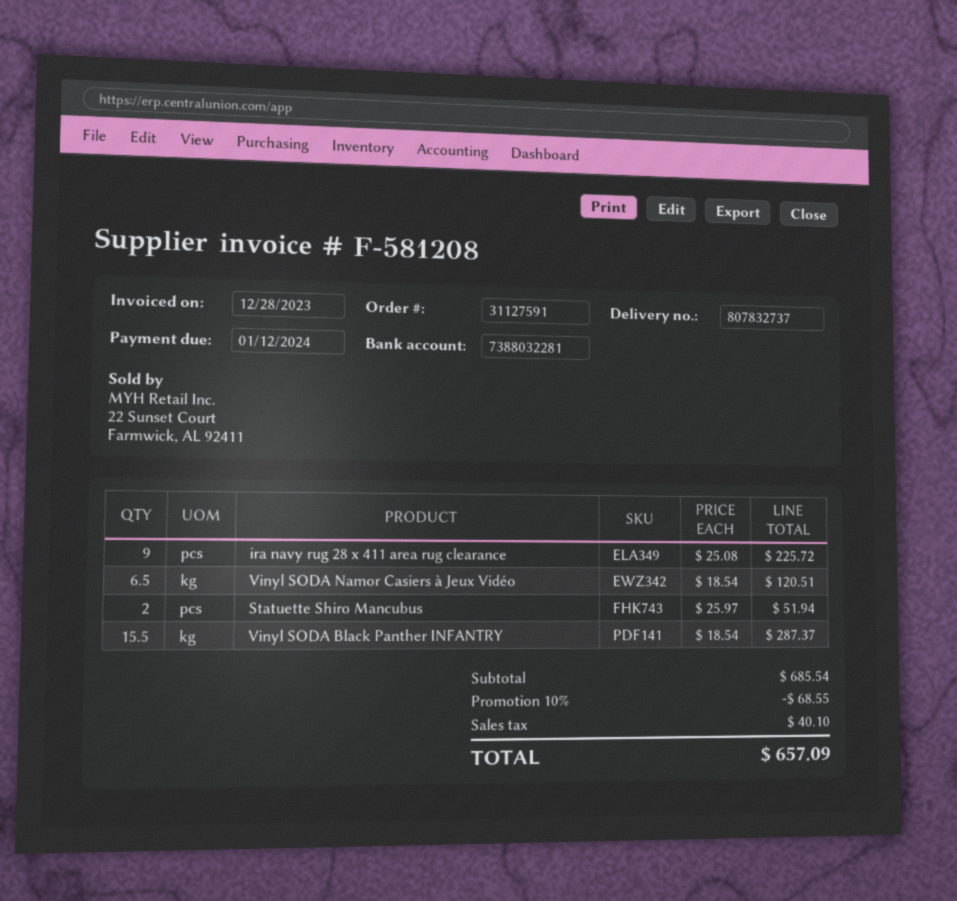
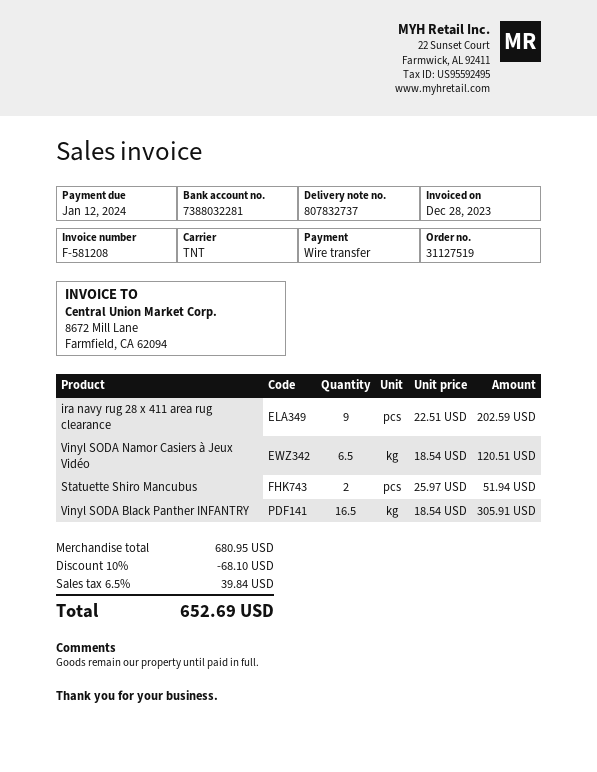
order number: 31127591 -> 31127519
ira navy rug 28 x 411 area rug clearance: 9 x 25.08 = 225.72 -> 9 x 22.51 = 202.59
Vinyl SODA Black Panther INFANTRY: 15.5 x 18.54 = 287.37 -> 16.5 x 18.54 = 305.91
subtotal: 685.54 -> 680.95
discount: 10% = 68.55 -> 10% = 68.10
tax: 40.10 -> 39.84
total: 657.09 -> 652.69

